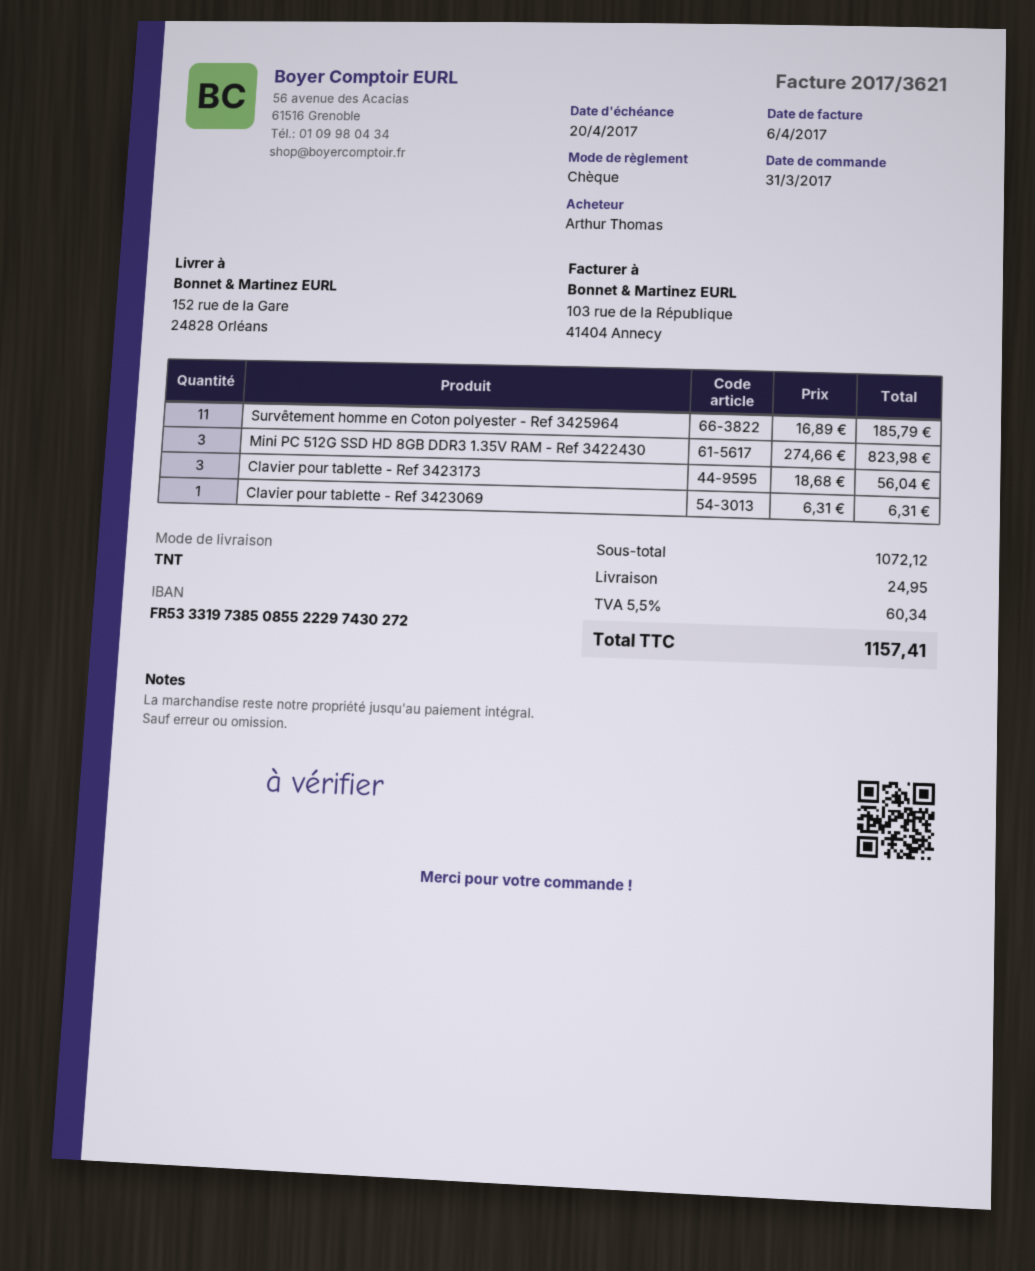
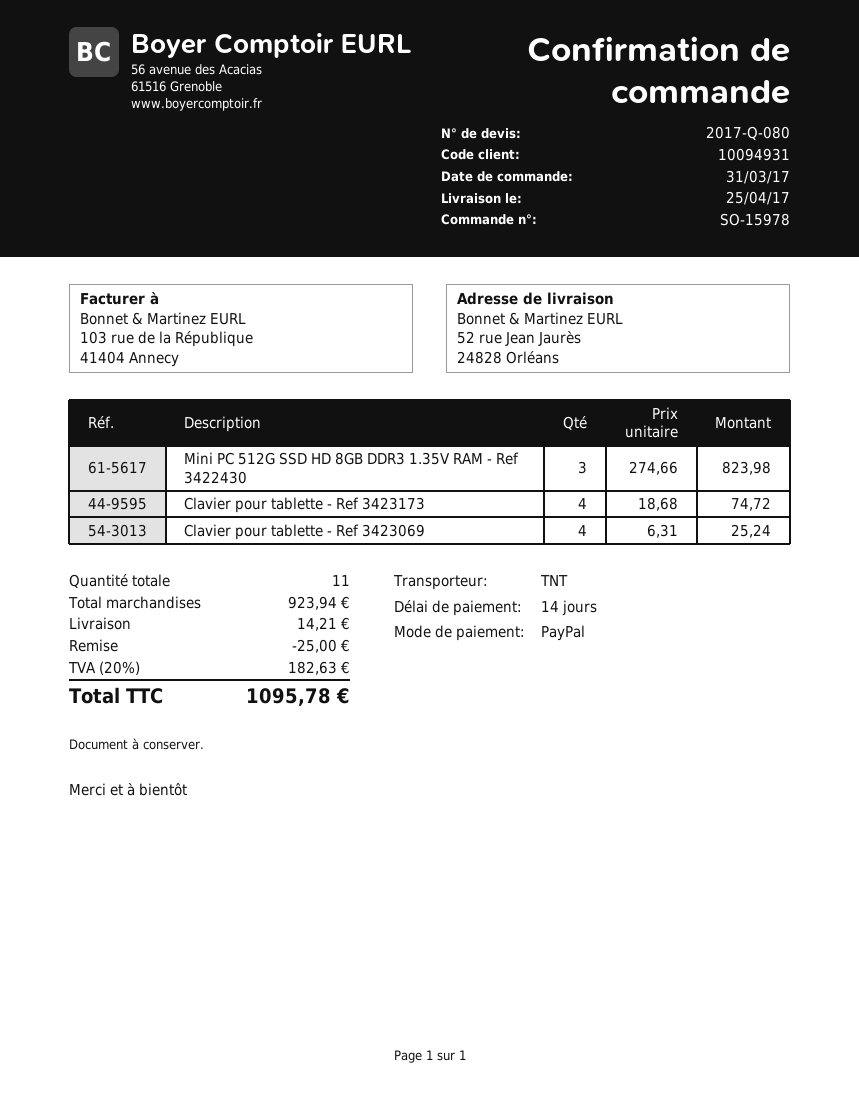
payment method: cheque -> PayPal
ship to: 152 rue de la Gare, 24828 Orléans -> 52 rue Jean Jaurès, 24828 Orléans
Survêtement homme en Coton polyester - Ref 3425964: 11 x 16.89 = 185.79 -> none
Clavier pour tablette - Ref 3423173: 3 x 18.68 = 56.04 -> 4 x 18.68 = 74.72
Clavier pour tablette - Ref 3423069: 1 x 6.31 = 6.31 -> 4 x 6.31 = 25.24
subtotal: 1072.12 -> 923.94
discount: none -> 25.00
shipping: 24.95 -> 14.21
tax: 5.5% = 60.34 -> 20% = 182.63
total: 1157.41 -> 1095.78

